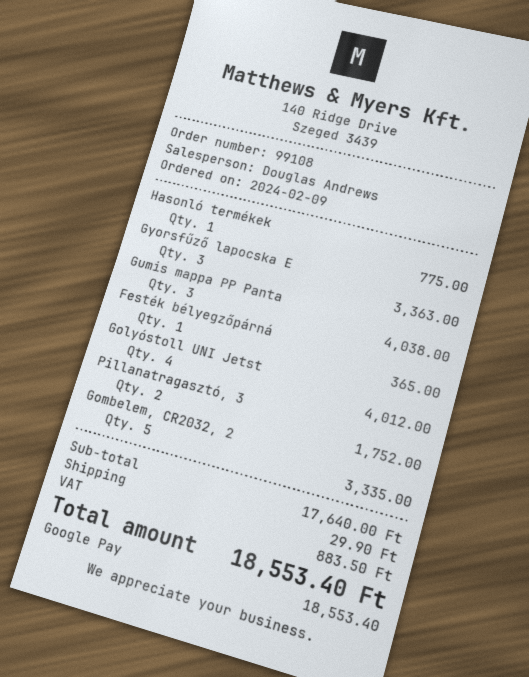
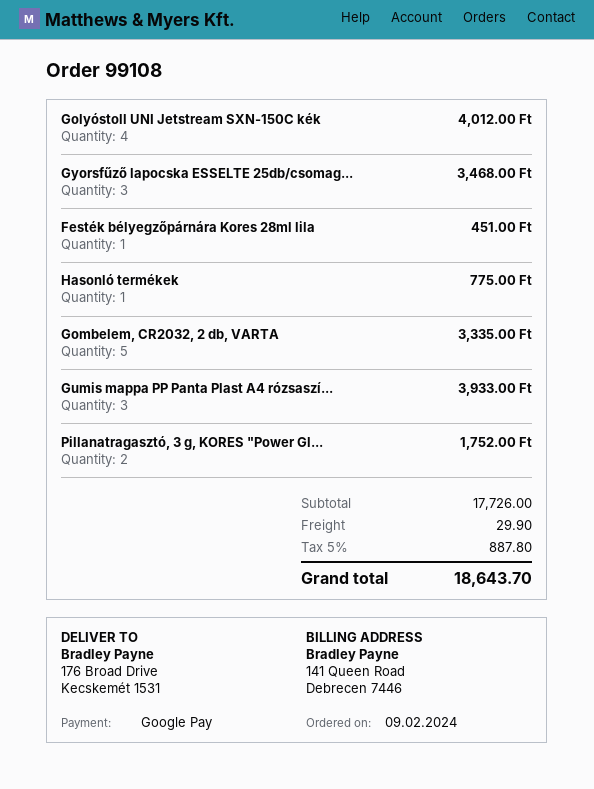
Gyorsfűző lapocska E: 3 for 3363.00 -> 3 for 3468.00
Gumis mappa PP Panta: 3 for 4038.00 -> 3 for 3933.00
Festék bélyegzőpárná: 1 for 365.00 -> 1 for 451.00
subtotal: 17640.00 -> 17726.00
tax: 883.50 -> 887.80
total: 18553.40 -> 18643.70

